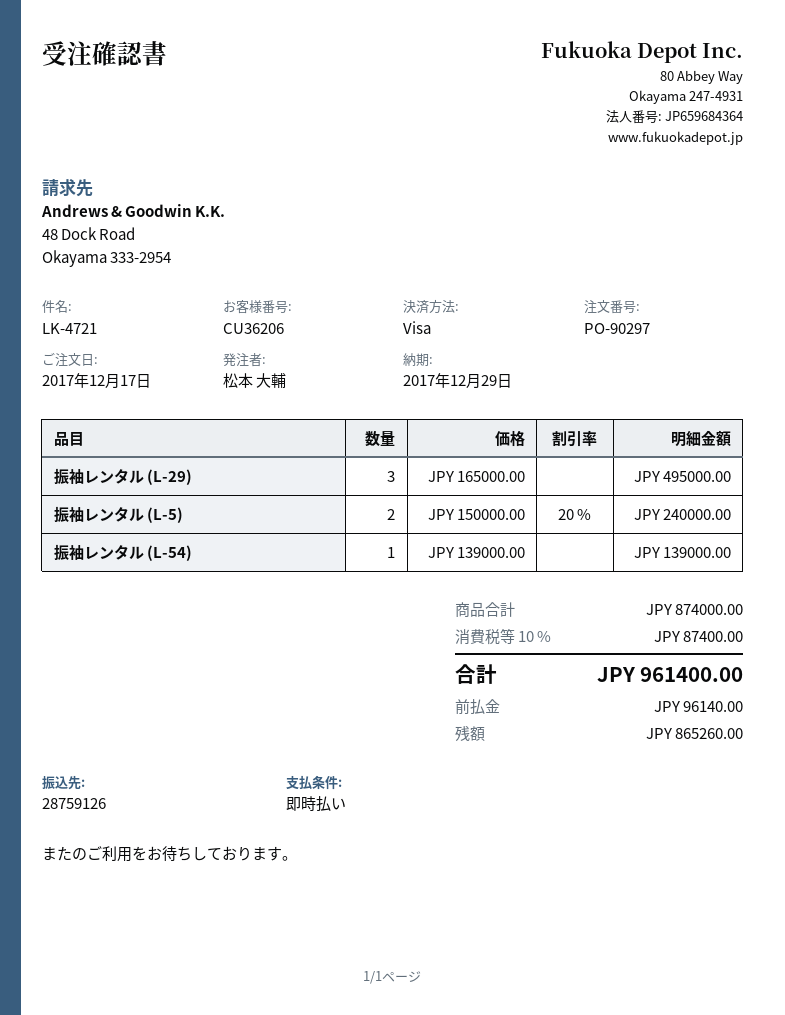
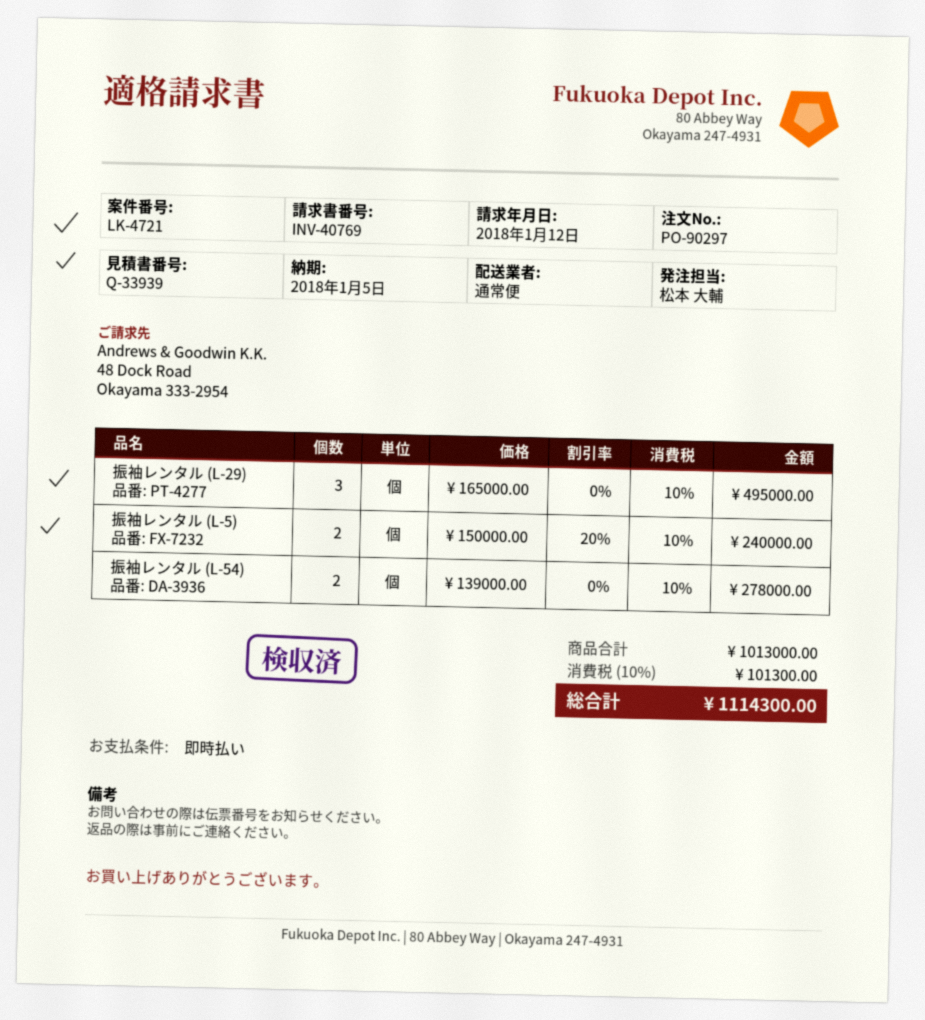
delivery date: 2017-12-29 -> 2018-01-05
振袖レンタル (L-54): 1 x 139000.00 = 139000.00 -> 2 x 139000.00 = 278000.00
subtotal: 874000.00 -> 1013000.00
tax: 10% = 87400.00 -> 10% = 101300.00
total: 961400.00 -> 1114300.00

